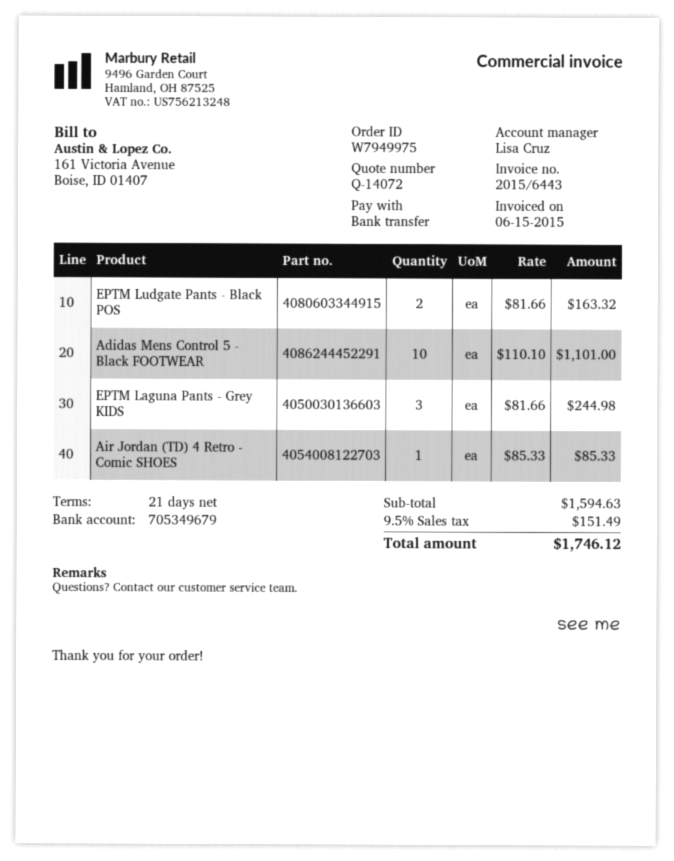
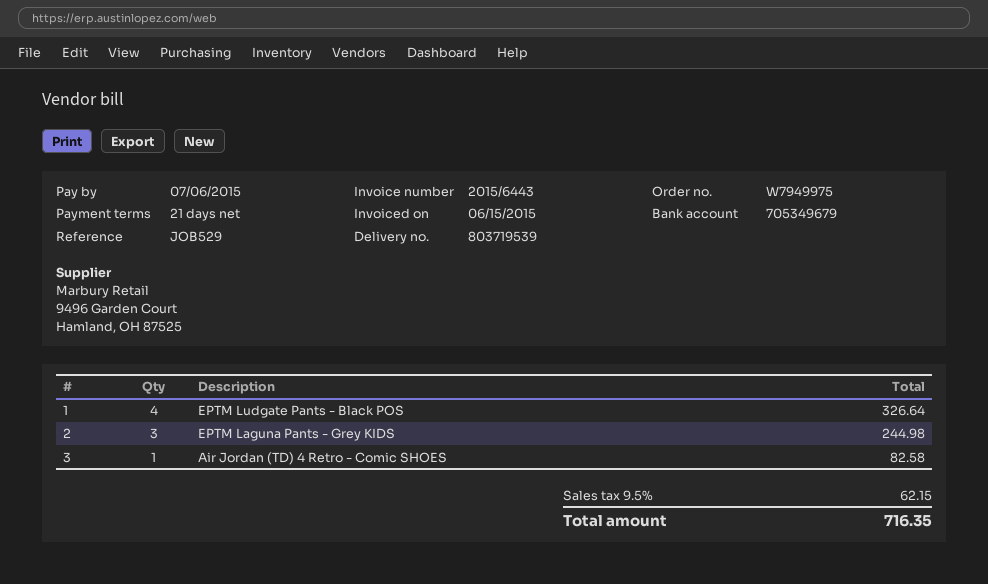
EPTM Ludgate Pants - Black POS: 2 for 163.32 -> 4 for 326.64
Adidas Mens Control 5 - Black FOOTWEAR: 10 for 1101.00 -> none
Air Jordan (TD) 4 Retro - Comic SHOES: 1 for 85.33 -> 1 for 82.58
tax: 9.5% = 151.49 -> 9.5% = 62.15
total: 1746.12 -> 716.35

